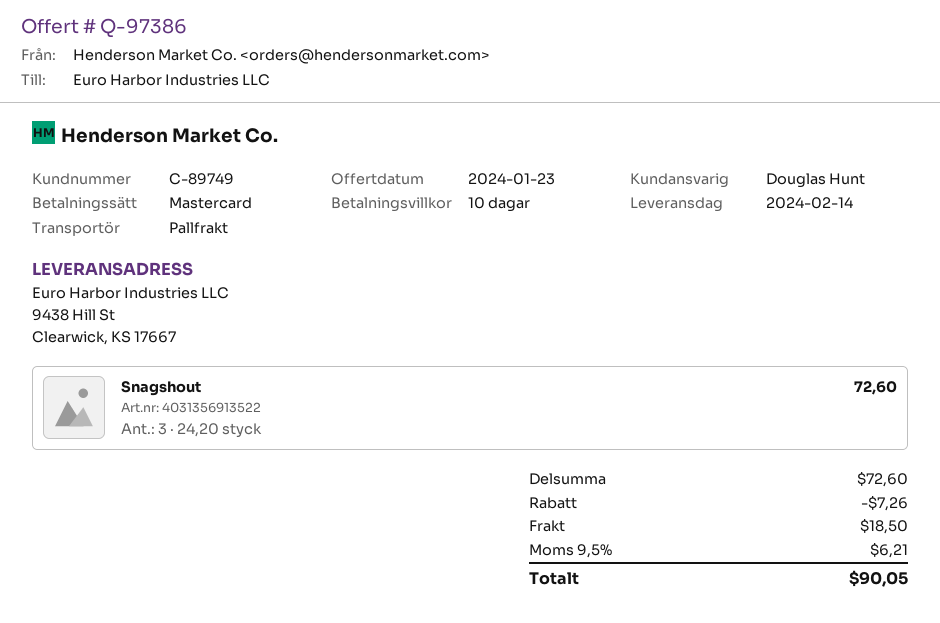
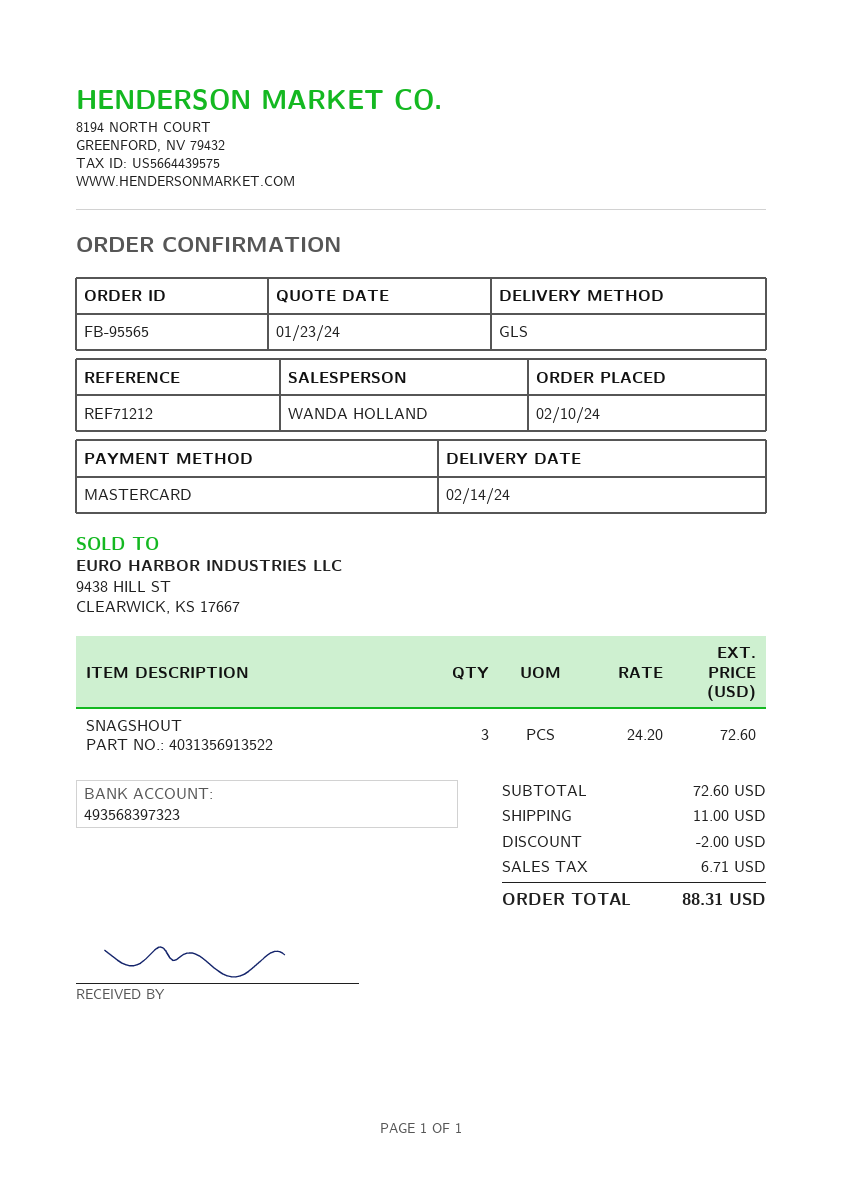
sales rep: Douglas Hunt -> WANDA HOLLAND
shipping method: pallet freight -> GLS
discount: 7.26 -> 2.00
shipping: 18.50 -> 11.00
tax: 6.21 -> 6.71
total: 90.05 -> 88.31

